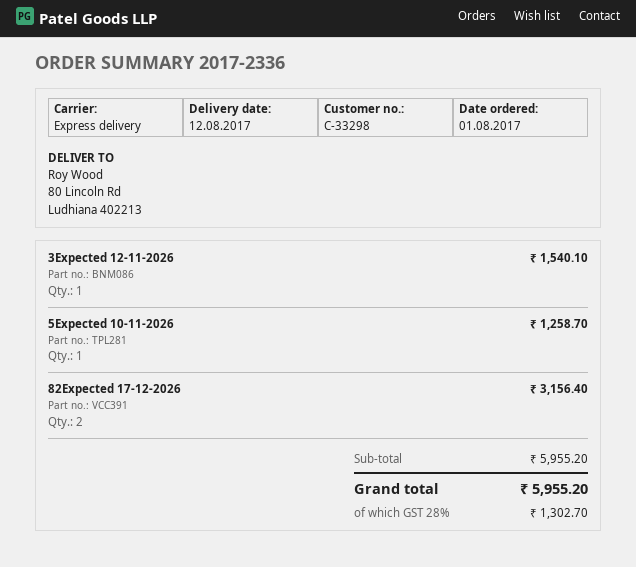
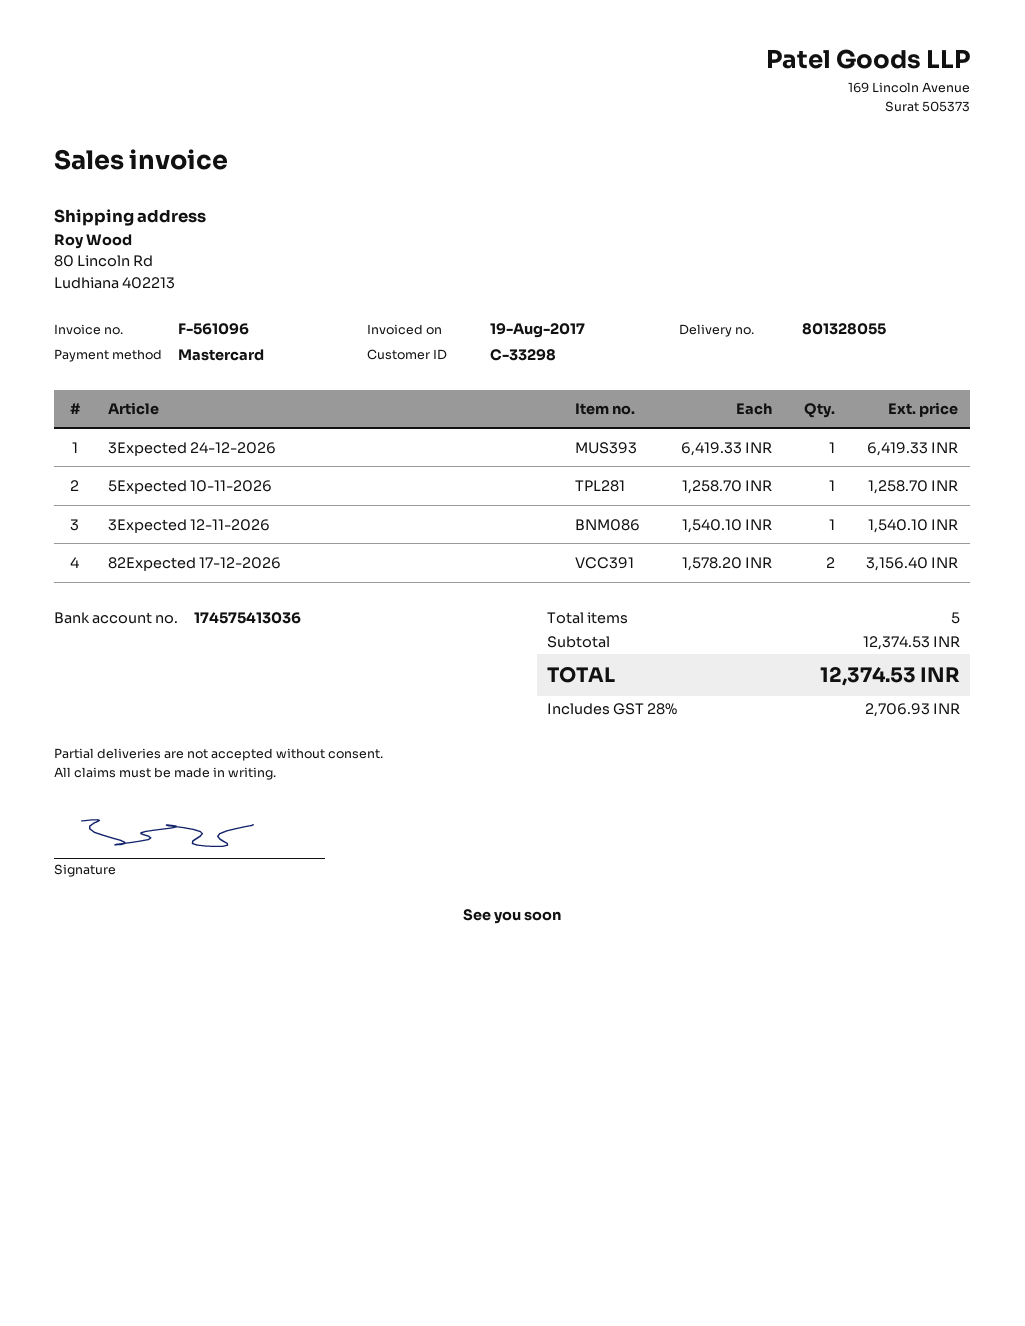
3Expected 24-12-2026: none -> 1 for 6419.33
subtotal: 5955.20 -> 12374.53
tax: 28% = 1302.70 -> 28% = 2706.93
total: 5955.20 -> 12374.53

